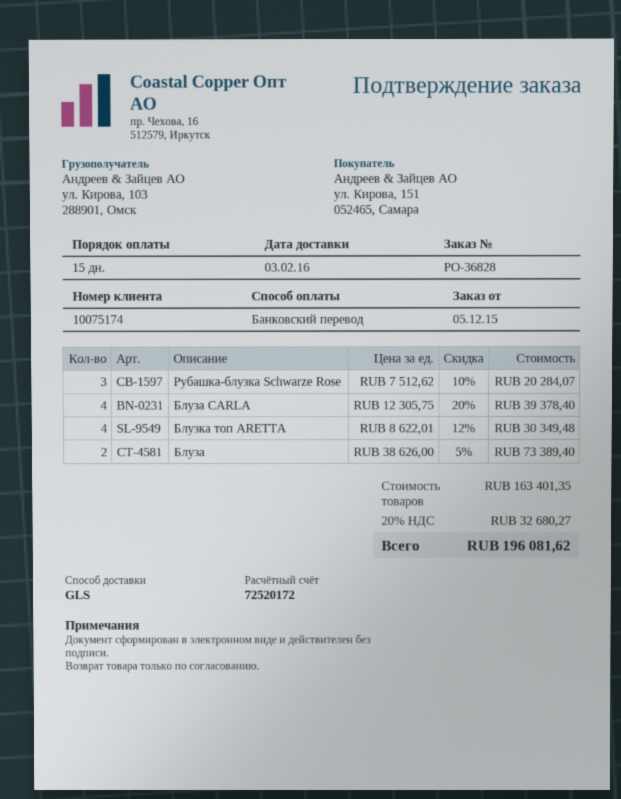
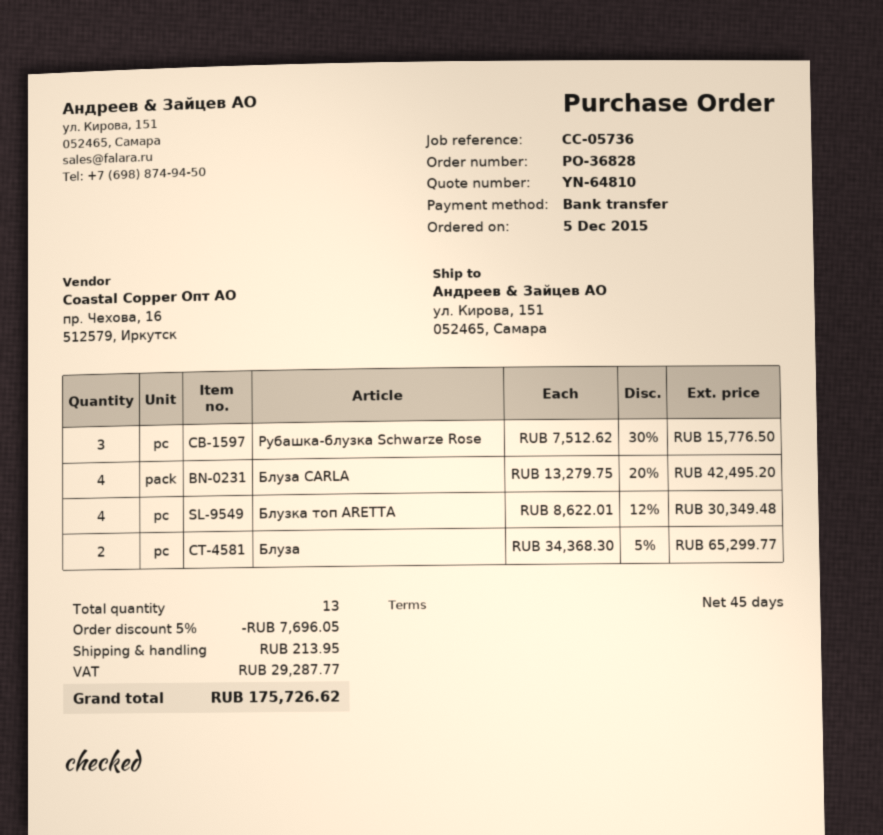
payment terms: 15 days -> 45 days
ship to: ул. Кирова, 103, 288901, Омск -> ул. Кирова, 151, 052465, Самара
Рубашка-блузка Schwarze Rose: 3 x 7512.62 - 10% = 20284.07 -> 3 x 7512.62 - 30% = 15776.50
Блуза CARLA: 4 x 12305.75 - 20% = 39378.40 -> 4 x 13279.75 - 20% = 42495.20
Блуза: 2 x 38626.00 - 5% = 73389.40 -> 2 x 34368.30 - 5% = 65299.77
discount: none -> 5% = 7696.05
shipping: none -> 213.95
tax: 32680.27 -> 29287.77
total: 196081.62 -> 175726.62

